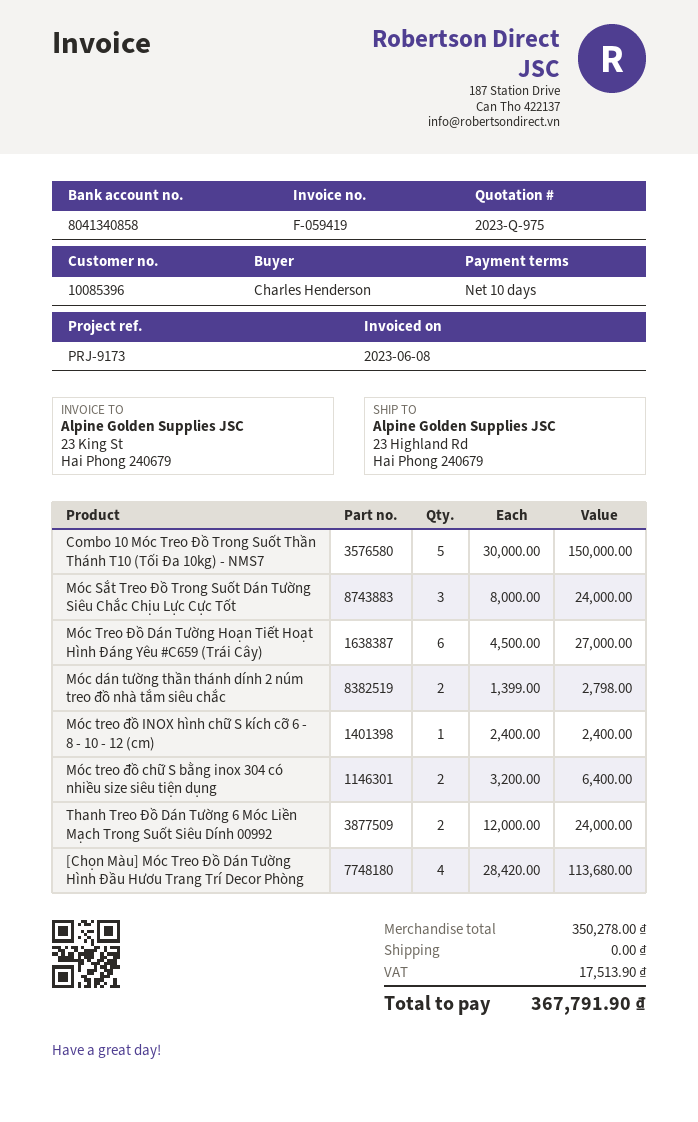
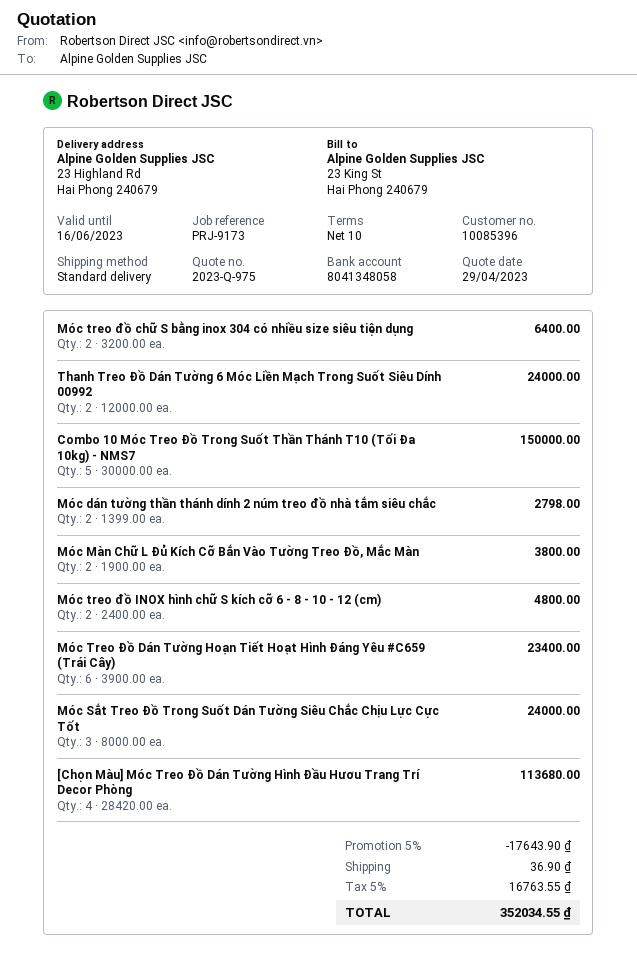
bank account: 8041340858 -> 8041348058
Móc Treo Đồ Dán Tường Hoạn Tiết Hoạt Hình Đáng Yêu #C659 (Trái Cây): 6 x 4500.00 = 27000.00 -> 6 x 3900.00 = 23400.00
Móc treo đồ INOX hình chữ S kích cỡ 6 - 8 - 10 - 12 (cm): 1 x 2400.00 = 2400.00 -> 2 x 2400.00 = 4800.00
Móc Màn Chữ L Đủ Kích Cỡ Bắn Vào Tường Treo Đồ, Mắc Màn: none -> 2 x 1900.00 = 3800.00
discount: none -> 5% = 17643.90
shipping: 0.00 -> 36.90
tax: 17513.90 -> 16763.55
total: 367791.90 -> 352034.55

